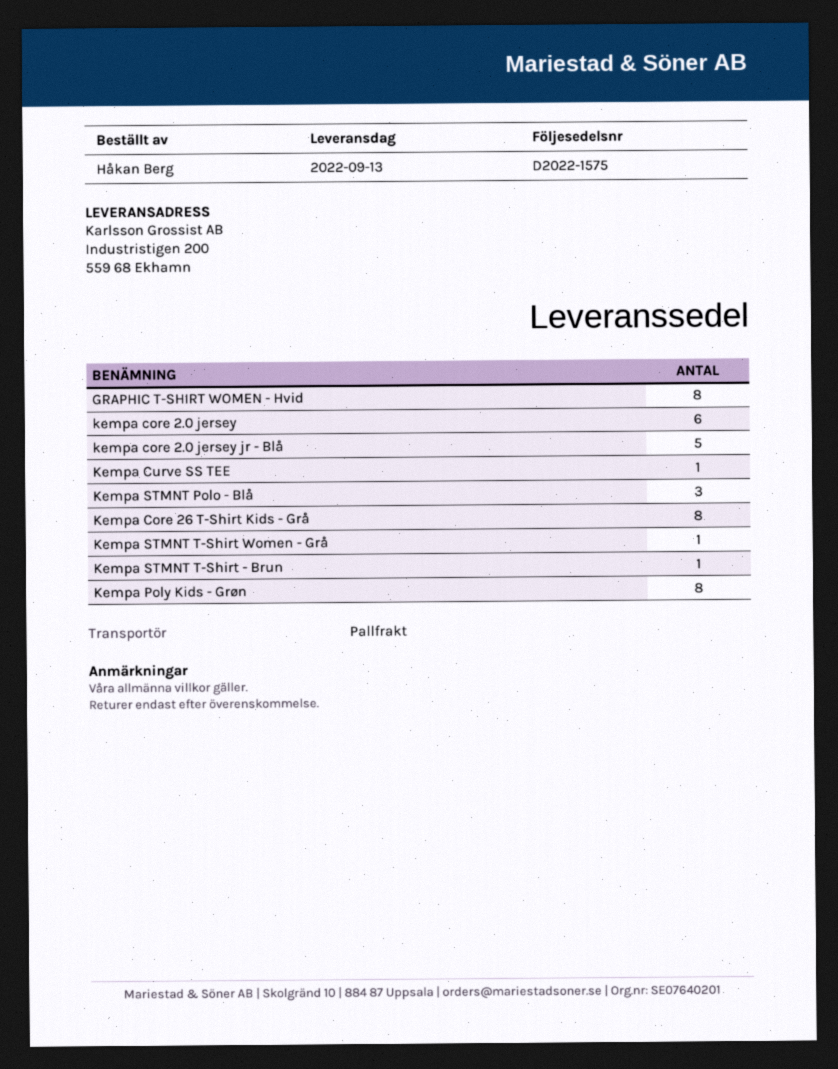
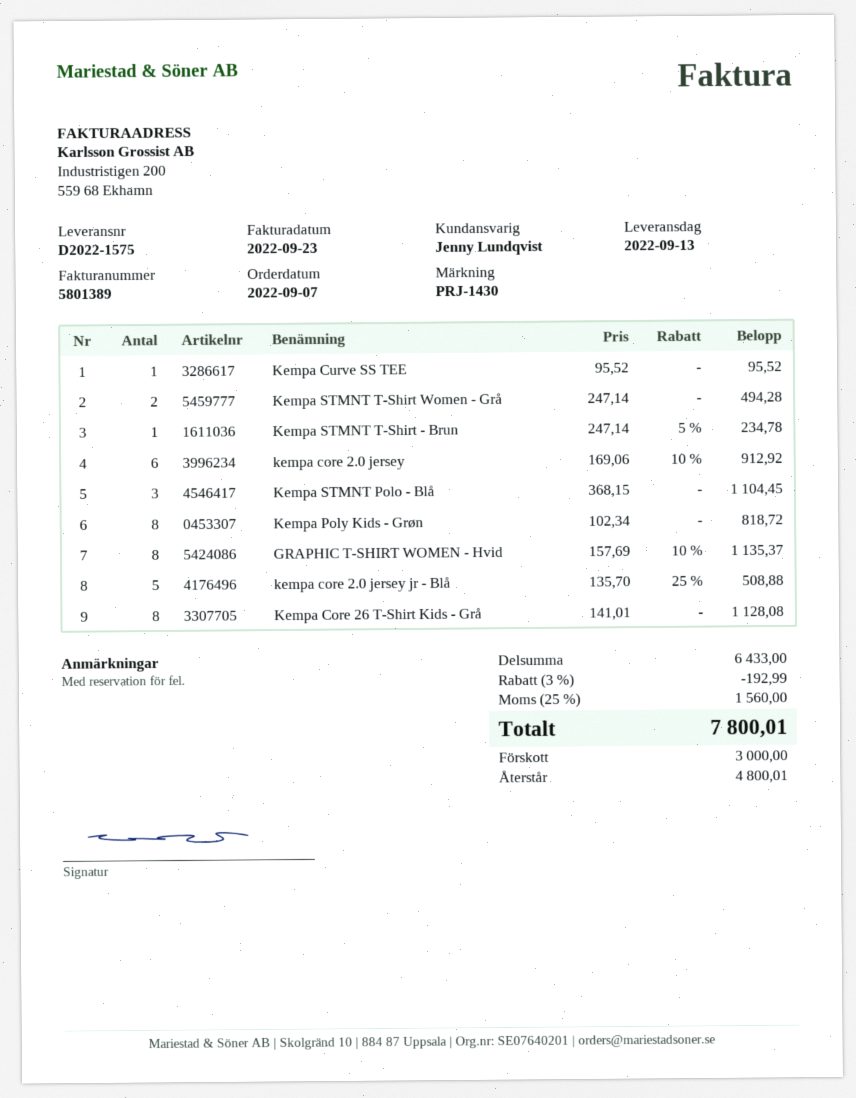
Kempa STMNT T-Shirt Women - Grå: 1 -> 2

